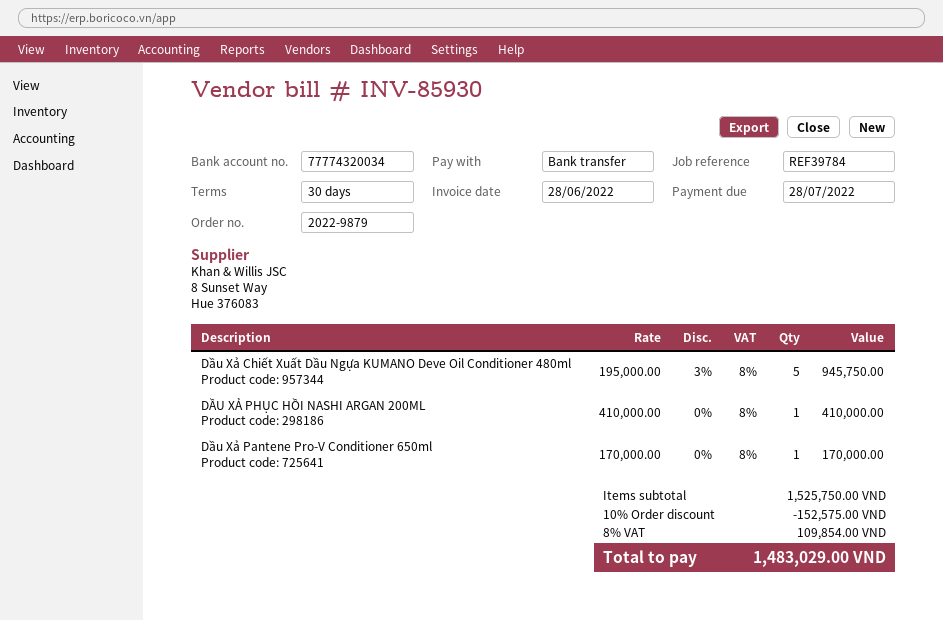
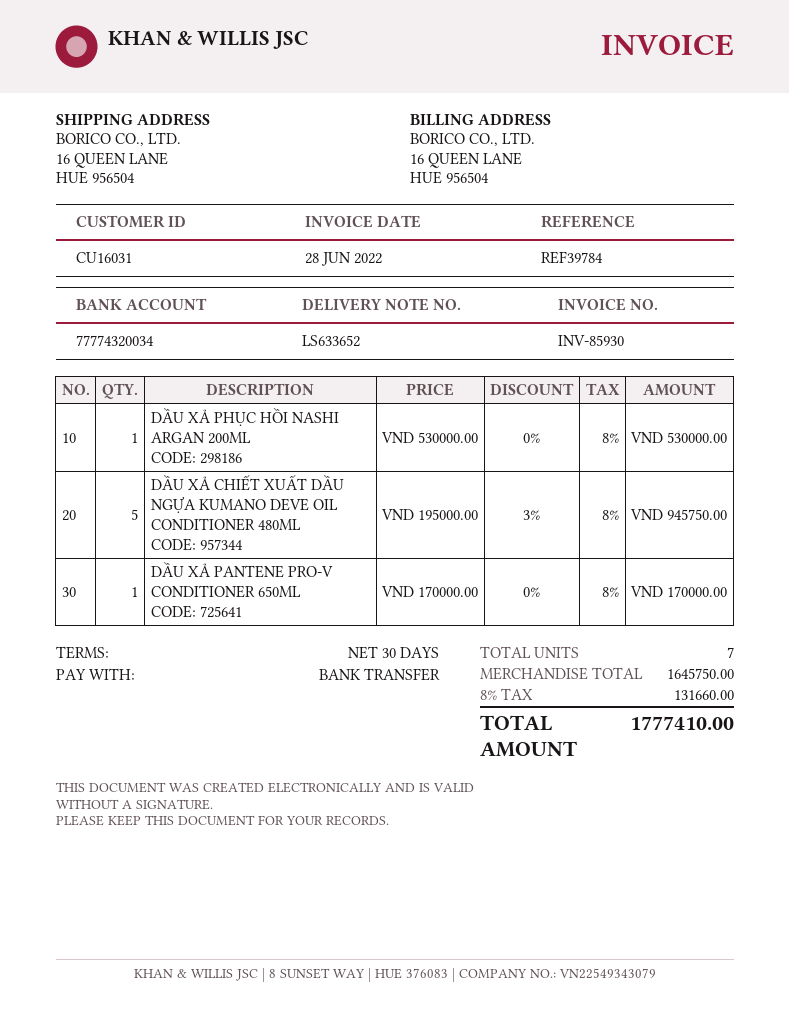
DẦU XẢ PHỤC HỒI NASHI ARGAN 200ML: 1 x 410000.00 = 410000.00 -> 1 x 530000.00 = 530000.00
subtotal: 1525750.00 -> 1645750.00
discount: 10% = 152575.00 -> none
tax: 8% = 109854.00 -> 8% = 131660.00
total: 1483029.00 -> 1777410.00

